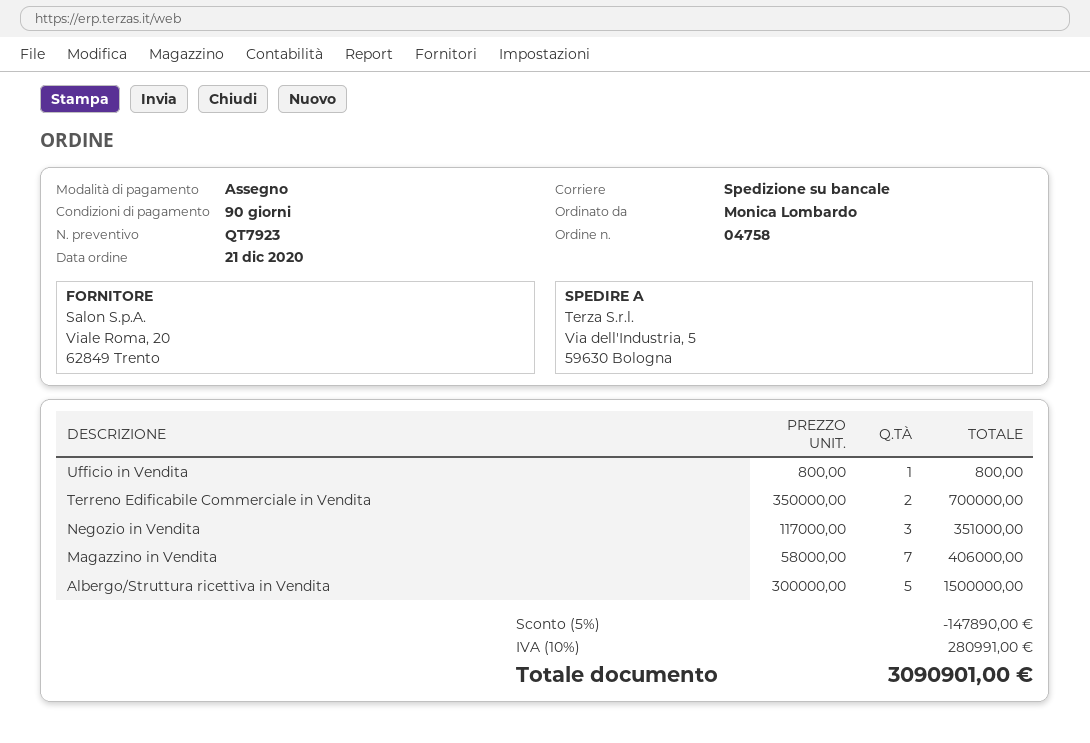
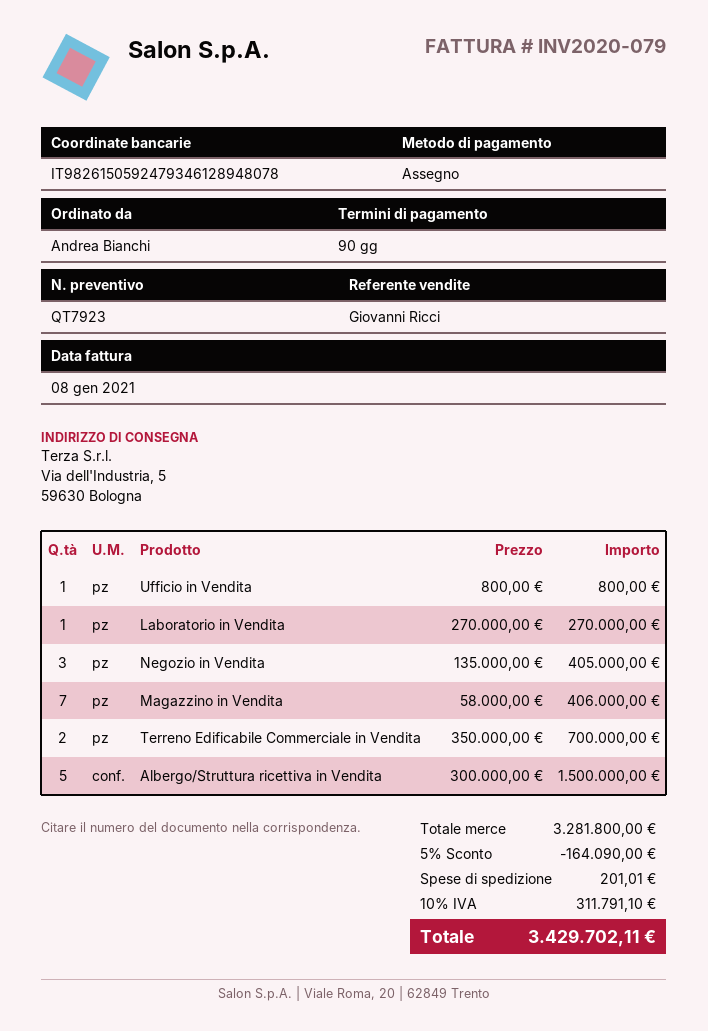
ordered by: Monica Lombardo -> Andrea Bianchi
Negozio in Vendita: 3 x 117000.00 = 351000.00 -> 3 x 135000.00 = 405000.00
Laboratorio in Vendita: none -> 1 x 270000.00 = 270000.00
discount: 5% = 147890.00 -> 5% = 164090.00
shipping: none -> 201.01
tax: 10% = 280991.00 -> 10% = 311791.10
total: 3090901.00 -> 3429702.11

